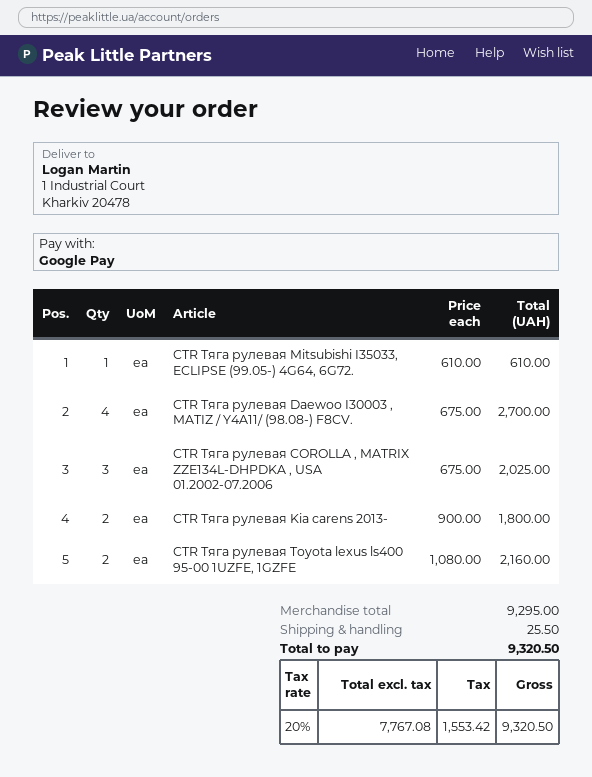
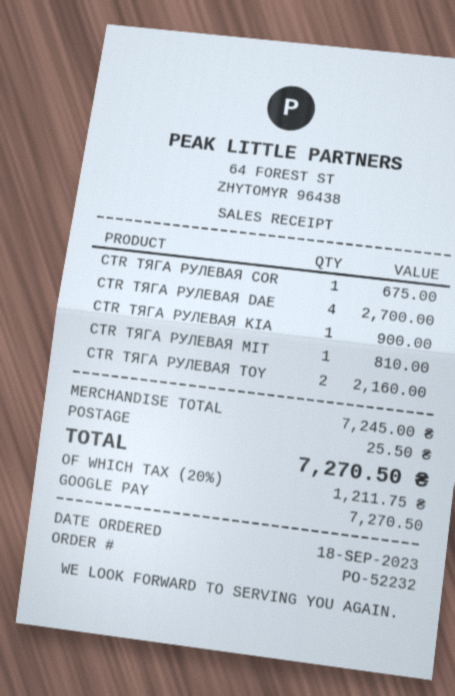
CTR Тяга рулевая Mitsubishi I35033, ECLIPSE (99.05-) 4G64, 6G72.: 1 for 610.00 -> 1 for 810.00
CTR Тяга рулевая COROLLA , MATRIX ZZE134L-DHPDKA , USA 01.2002-07.2006: 3 for 2025.00 -> 1 for 675.00
CTR Тяга рулевая Kia carens 2013-: 2 for 1800.00 -> 1 for 900.00
subtotal: 9295.00 -> 7245.00
tax: 20% = 1553.42 -> 20% = 1211.75
total: 9320.50 -> 7270.50

